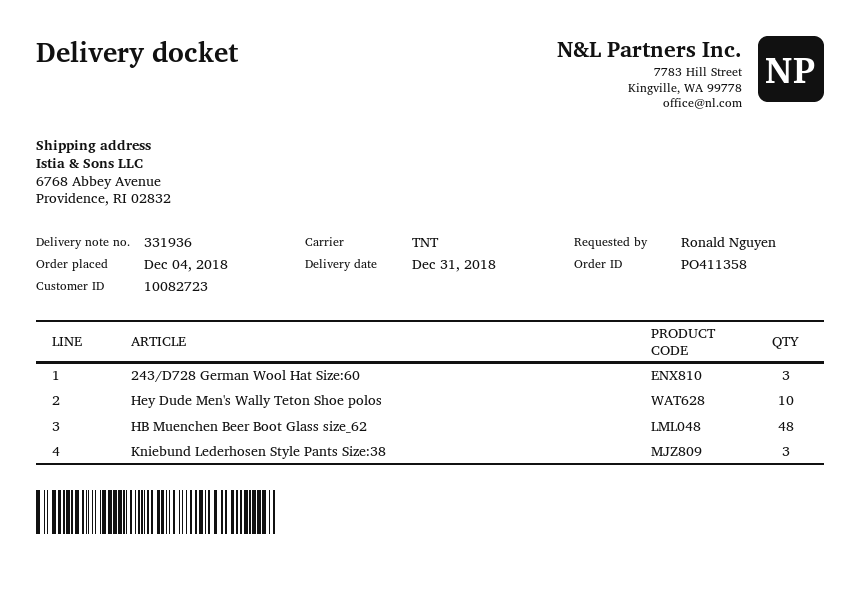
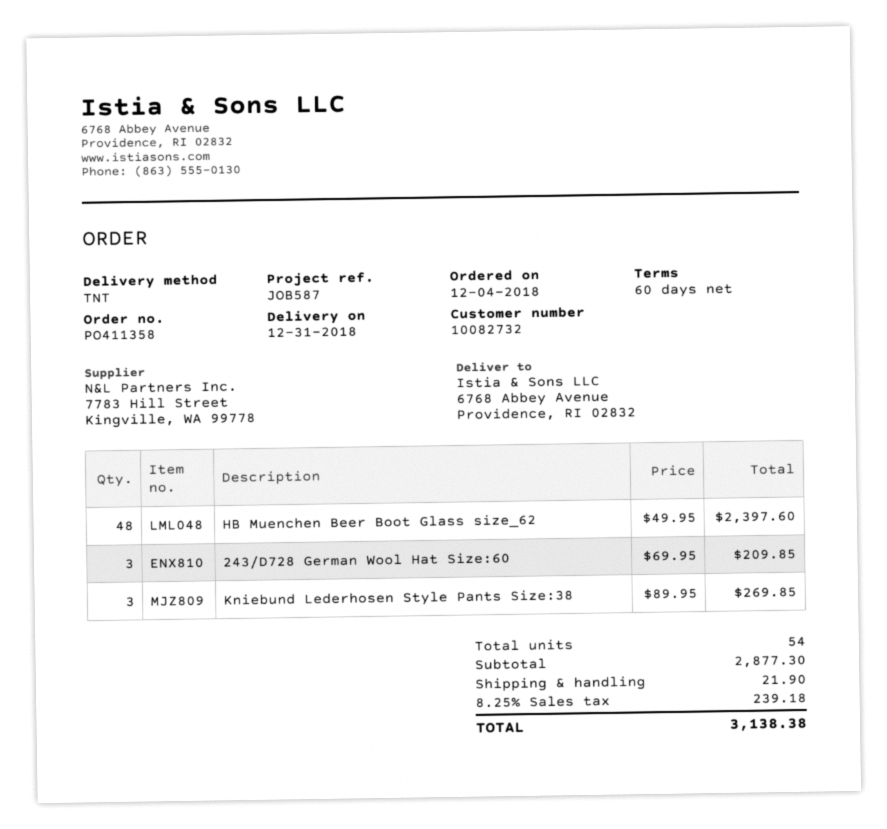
customer number: 10082723 -> 10082732
Hey Dude Men's Wally Teton Shoe polos: 10 -> none

